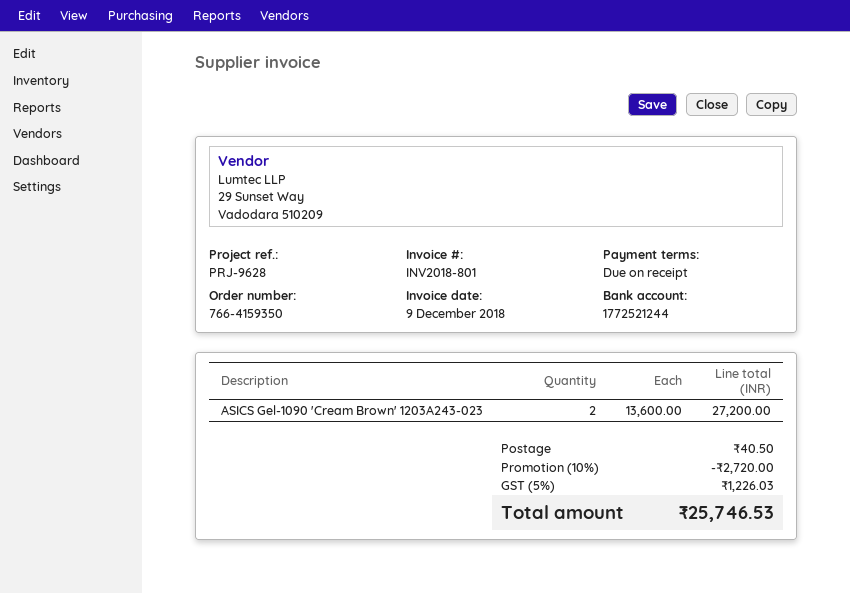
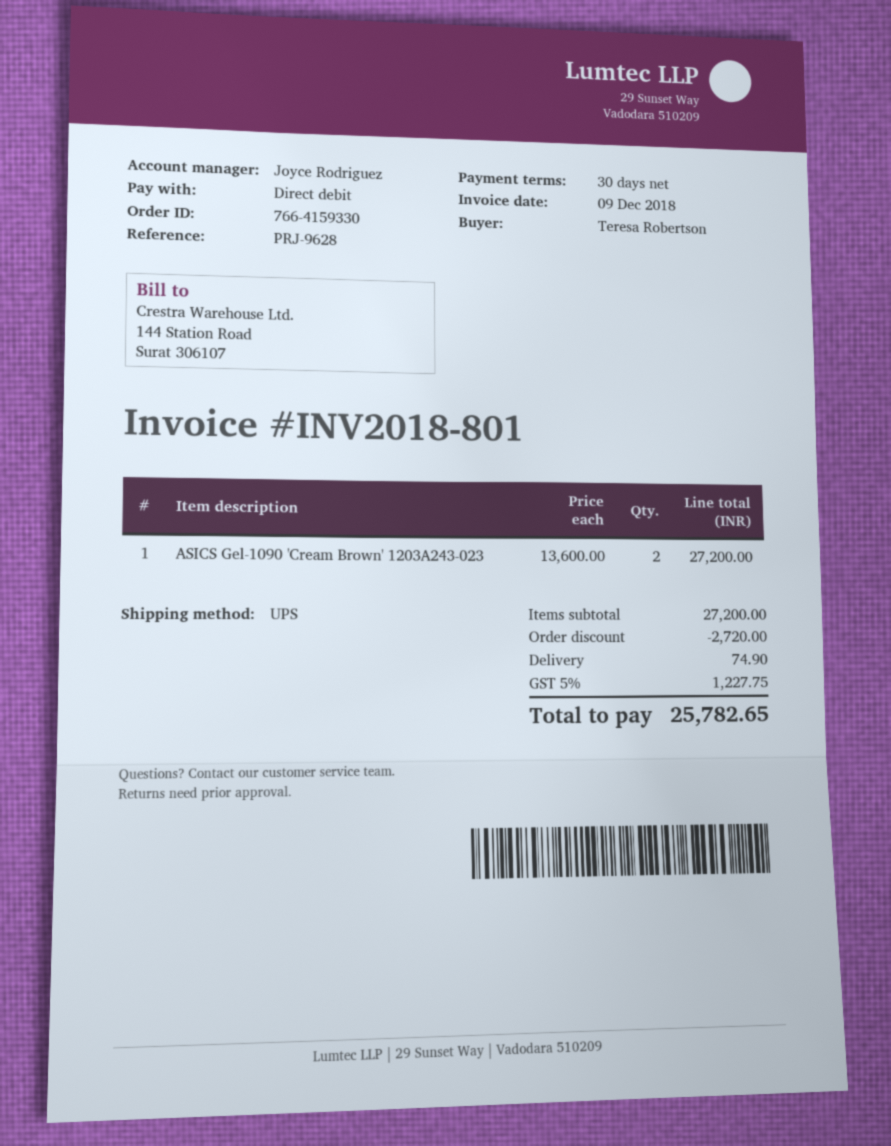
order number: 766-4159350 -> 766-4159330
payment terms: on receipt -> 30 days
shipping: 40.50 -> 74.90
tax: 5% = 1226.03 -> 5% = 1227.75
total: 25746.53 -> 25782.65

